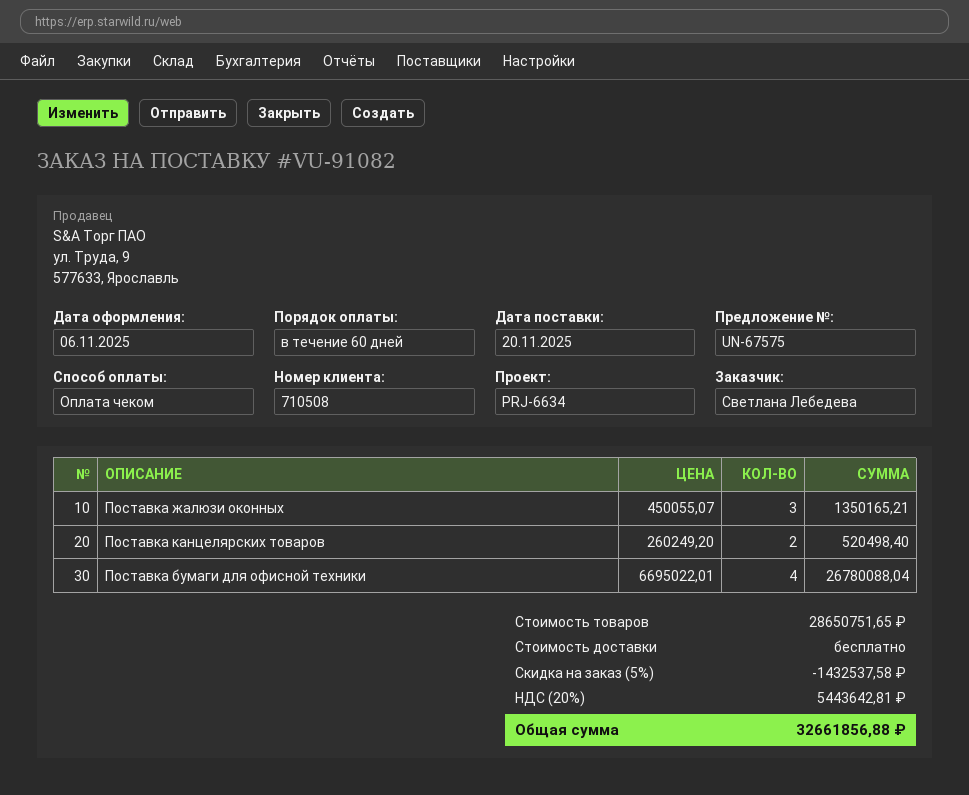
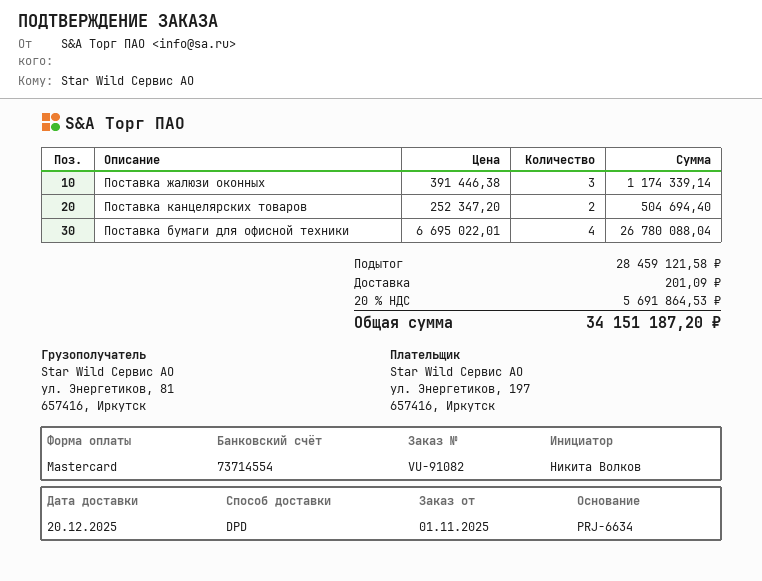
order date: 2025-11-06 -> 2025-11-01
delivery date: 2025-11-20 -> 2025-12-20
ordered by: Светлана Лебедева -> Никита Волков
payment method: cheque -> Mastercard
Поставка жалюзи оконных: 3 x 450055.07 = 1350165.21 -> 3 x 391446.38 = 1174339.14
Поставка канцелярских товаров: 2 x 260249.20 = 520498.40 -> 2 x 252347.20 = 504694.40
subtotal: 28650751.65 -> 28459121.58
discount: 5% = 1432537.58 -> none
shipping: 0.00 -> 201.09
tax: 20% = 5443642.81 -> 20% = 5691864.53
total: 32661856.88 -> 34151187.20

